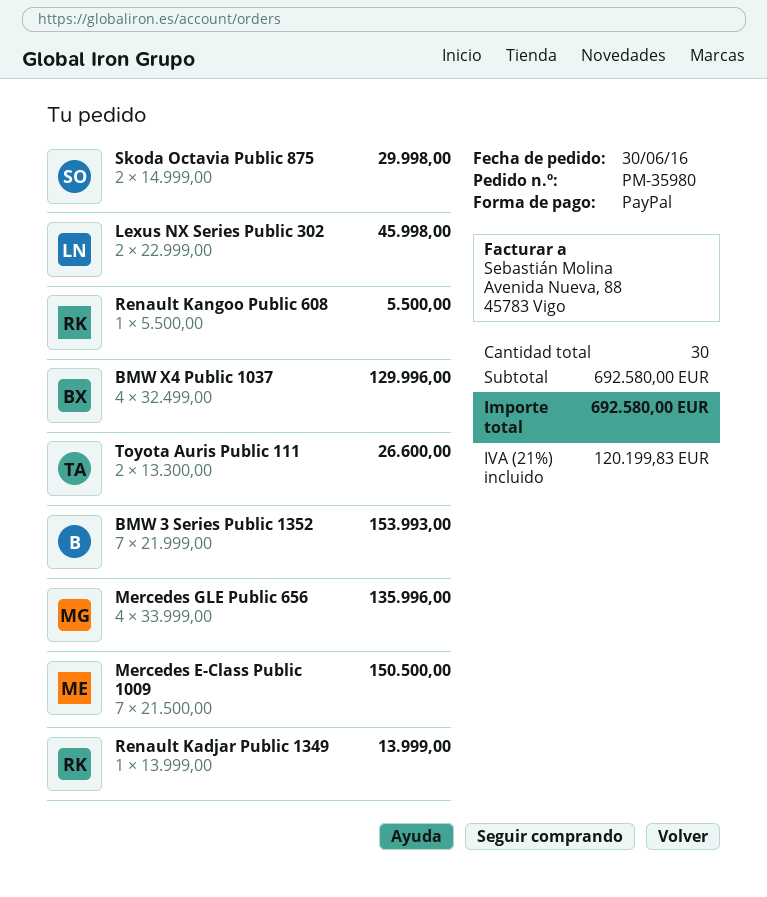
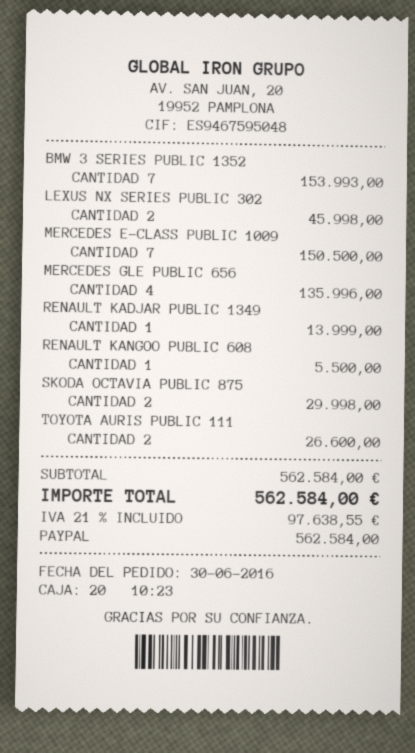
BMW X4 Public 1037: 4 for 129996.00 -> none
subtotal: 692580.00 -> 562584.00
tax: 21% = 120199.83 -> 21% = 97638.55
total: 692580.00 -> 562584.00

